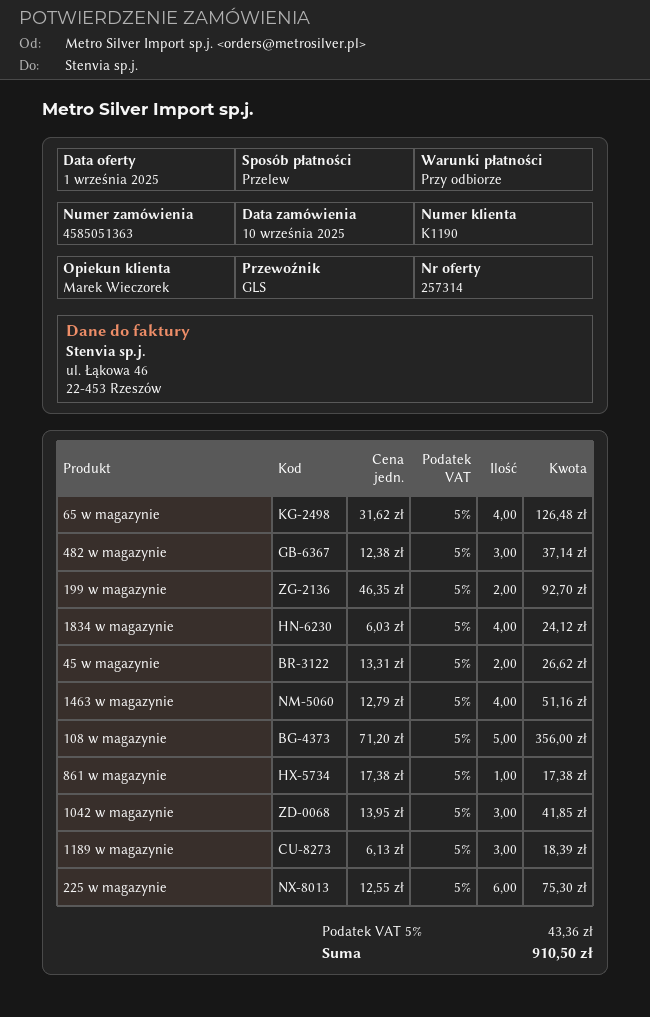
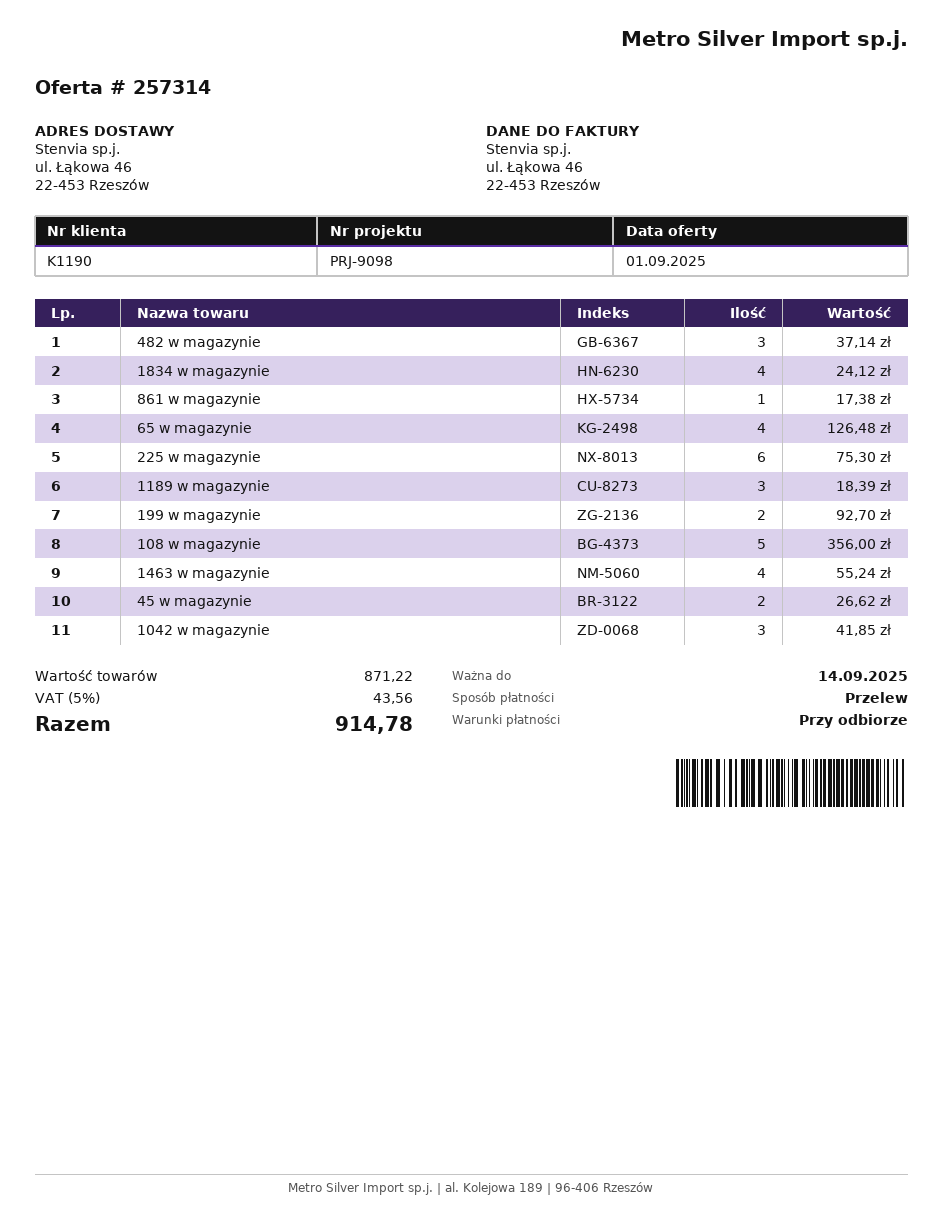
1463 w magazynie: 4 for 51.16 -> 4 for 55.24
tax: 5% = 43.36 -> 5% = 43.56
total: 910.50 -> 914.78

